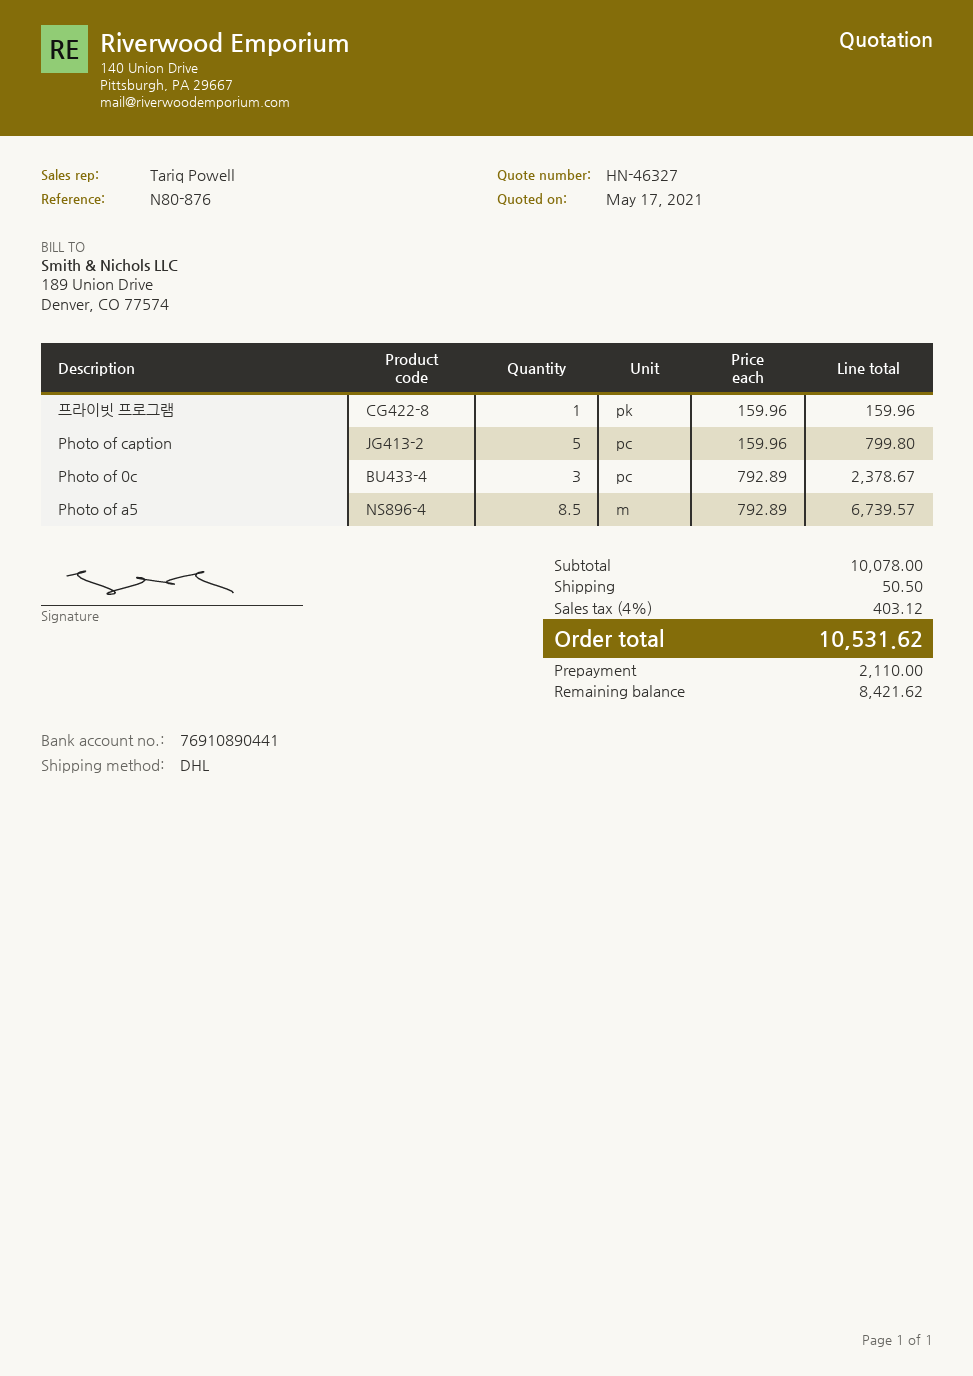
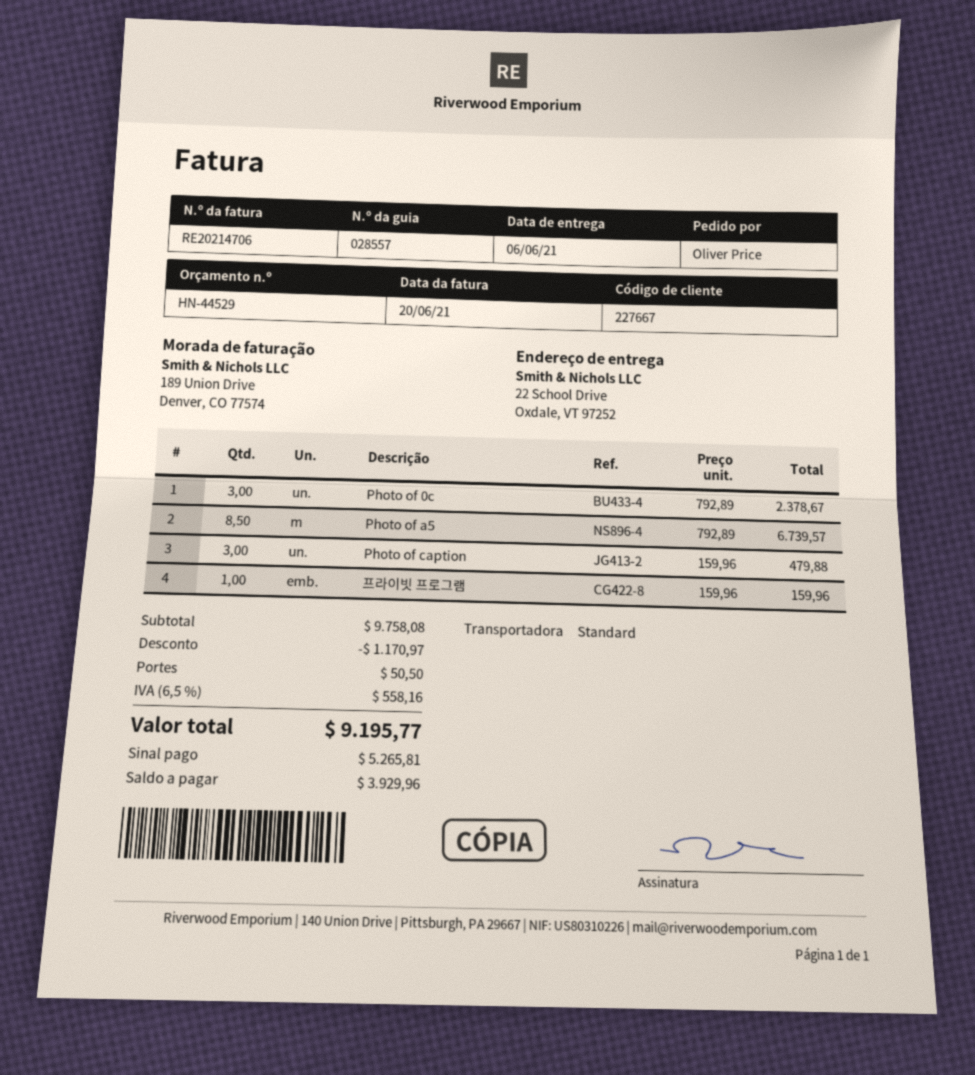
quote number: HN-46327 -> HN-44529
shipping method: DHL -> standard
Photo of caption: 5 x 159.96 = 799.80 -> 3 x 159.96 = 479.88
subtotal: 10078.00 -> 9758.08
discount: none -> 1170.97
tax: 4% = 403.12 -> 6.5% = 558.16
total: 10531.62 -> 9195.77
deposit: 2110.00 -> 5265.81
balance: 8421.62 -> 3929.96

